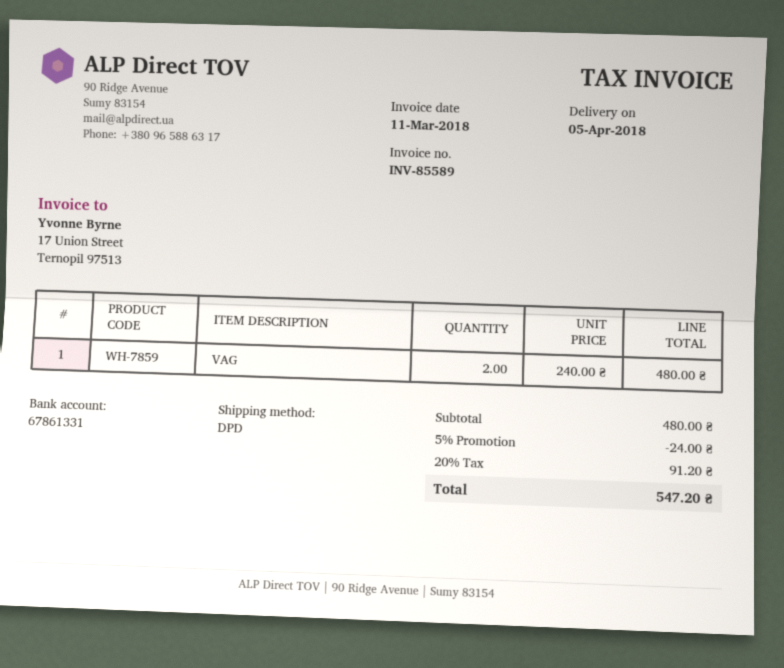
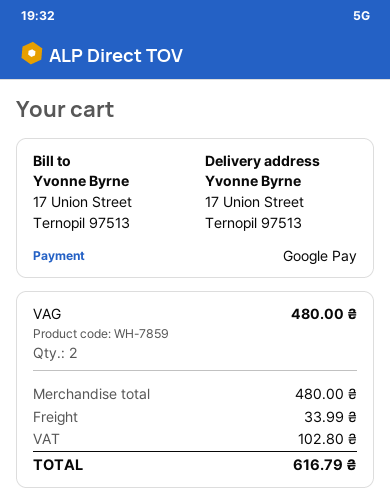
discount: 5% = 24.00 -> none
shipping: none -> 33.99
tax: 91.20 -> 102.80
total: 547.20 -> 616.79

